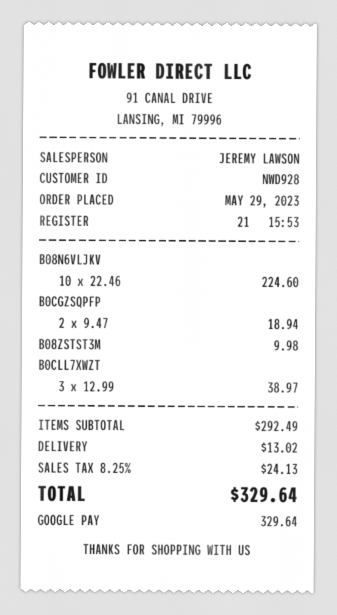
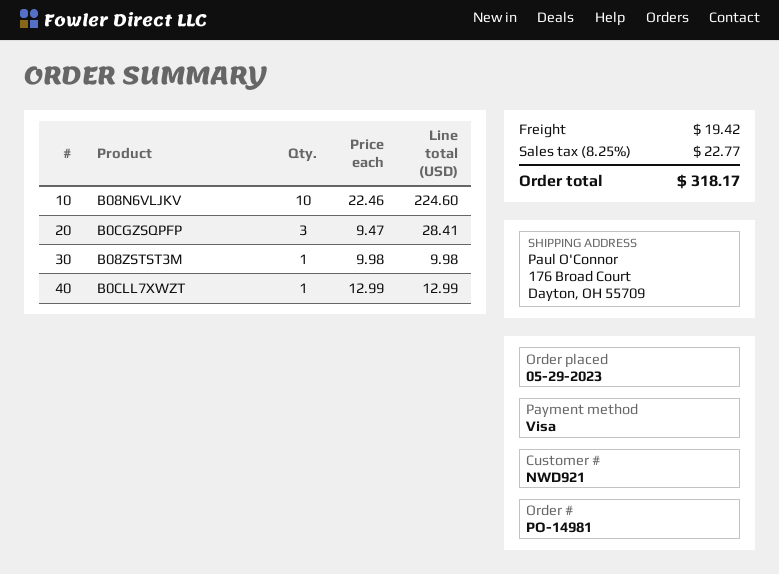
customer number: NWD928 -> NWD921
payment method: Google Pay -> Visa
B0CGZSQPFP: 2 x 9.47 = 18.94 -> 3 x 9.47 = 28.41
B0CLL7XWZT: 3 x 12.99 = 38.97 -> 1 x 12.99 = 12.99
shipping: 13.02 -> 19.42
tax: 8.25% = 24.13 -> 8.25% = 22.77
total: 329.64 -> 318.17

